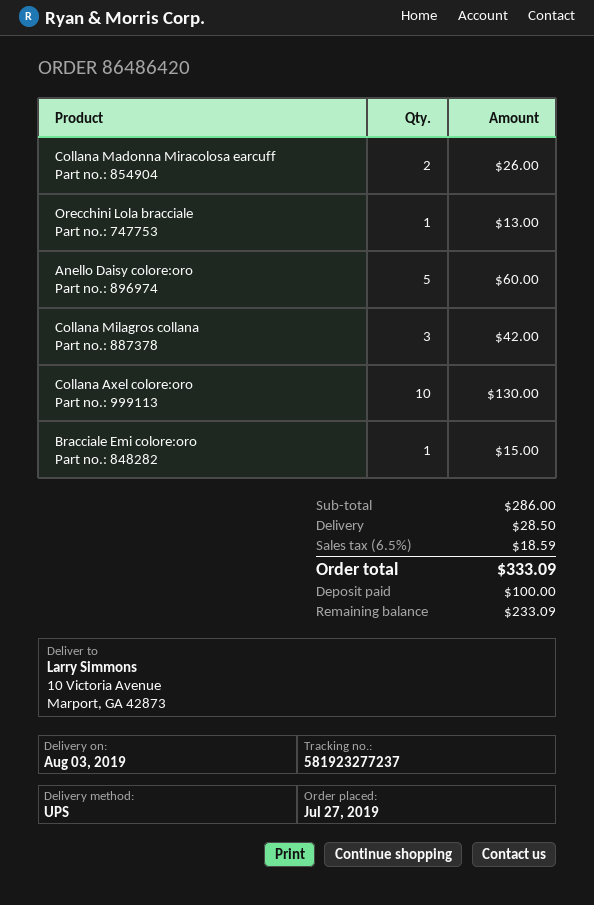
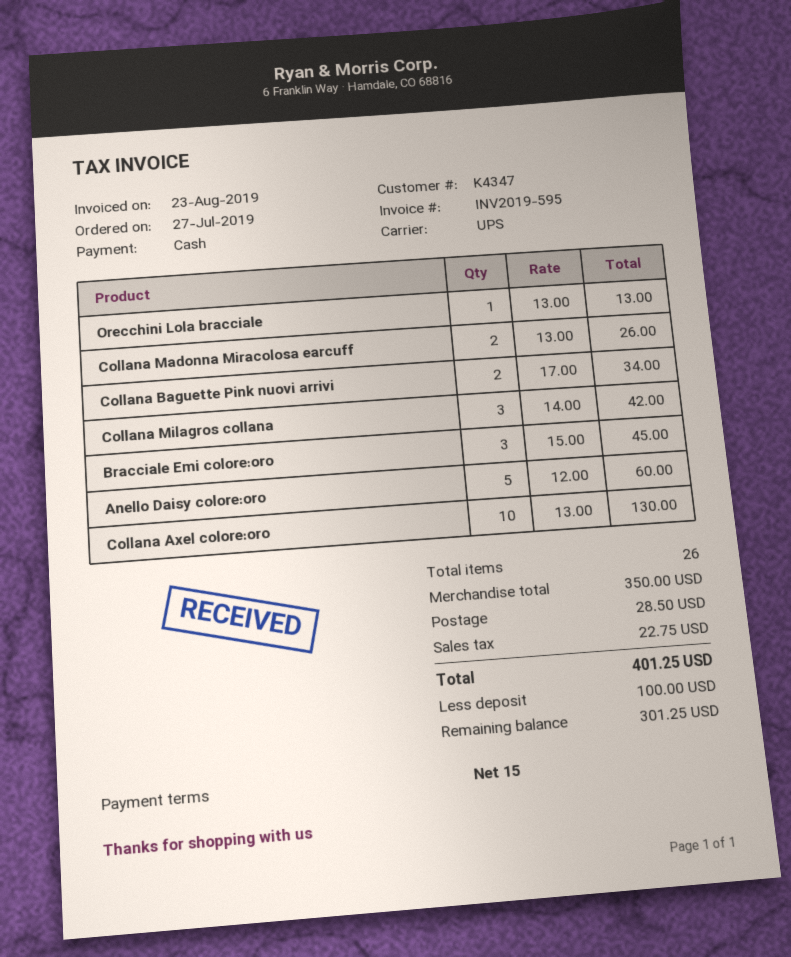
Bracciale Emi colore:oro: 1 for 15.00 -> 3 for 45.00
Collana Baguette Pink nuovi arrivi: none -> 2 for 34.00
subtotal: 286.00 -> 350.00
tax: 18.59 -> 22.75
total: 333.09 -> 401.25
balance: 233.09 -> 301.25

